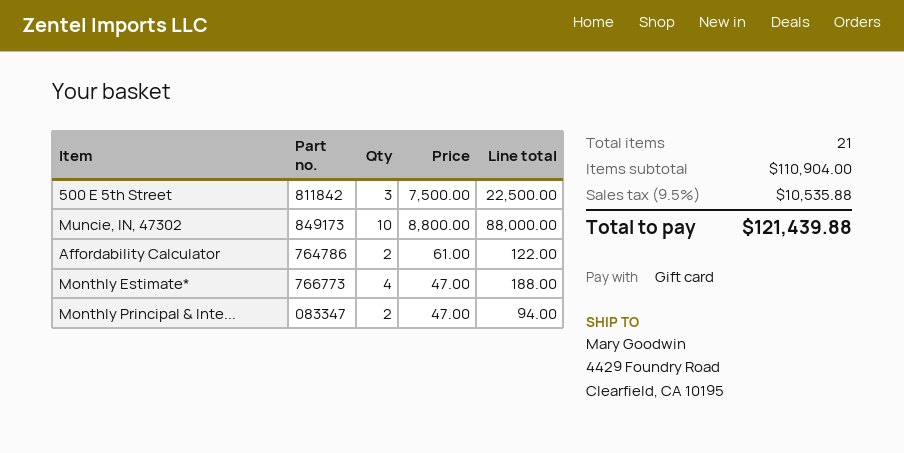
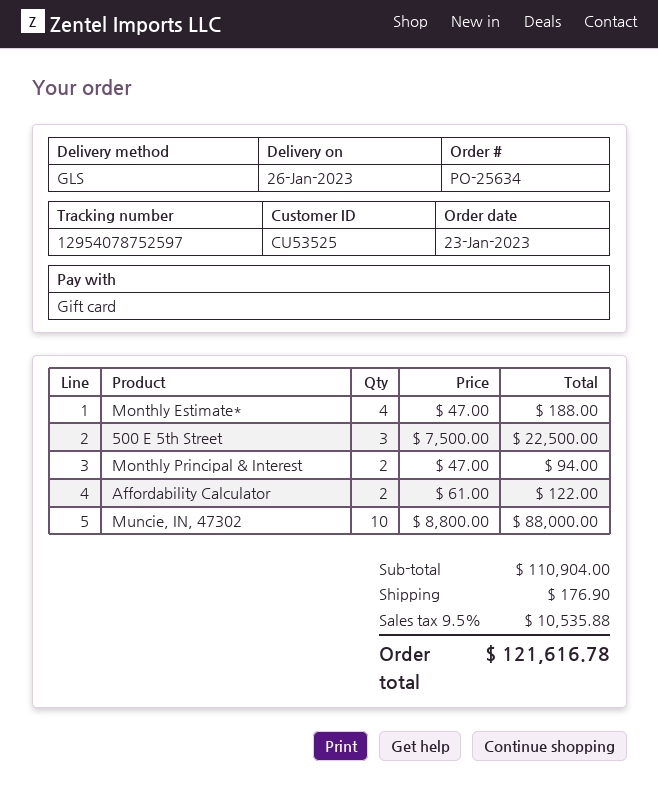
shipping: none -> 176.90
total: 121439.88 -> 121616.78

